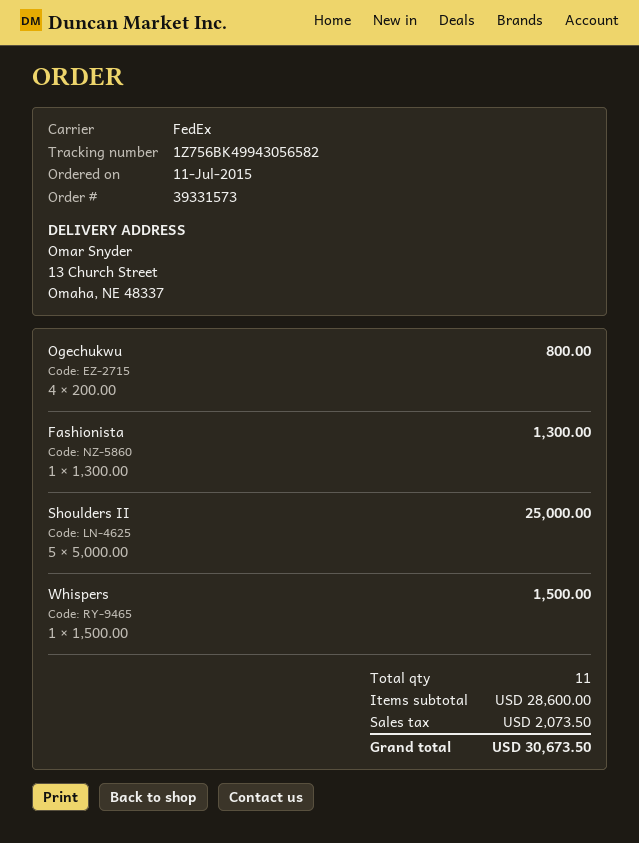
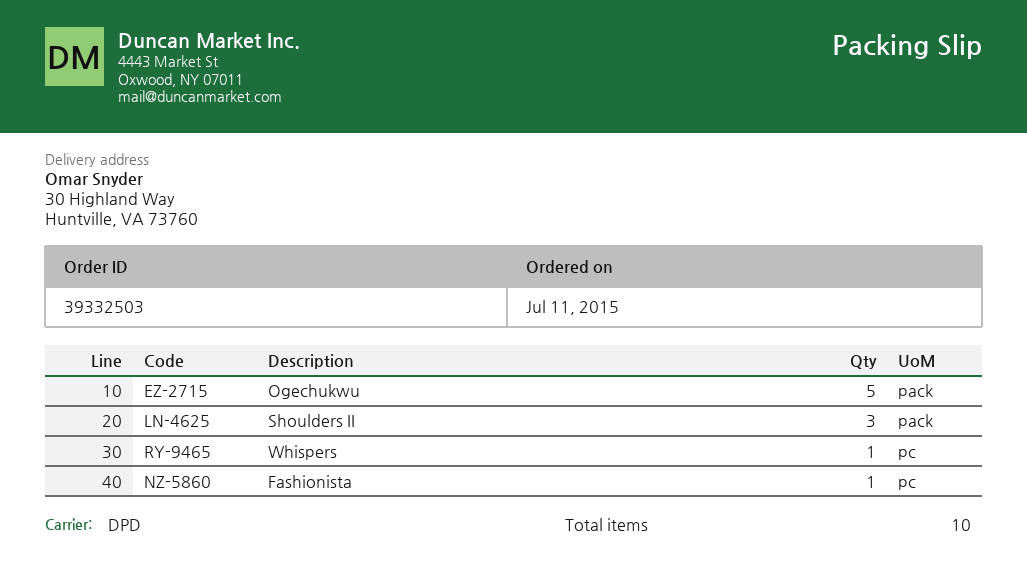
order number: 39331573 -> 39332503
shipping method: FedEx -> DPD
ship to: 13 Church Street, Omaha, NE 48337 -> 30 Highland Way, Huntville, VA 73760
Ogechukwu: 4 -> 5
Shoulders II: 5 -> 3
total quantity: 11 -> 10

